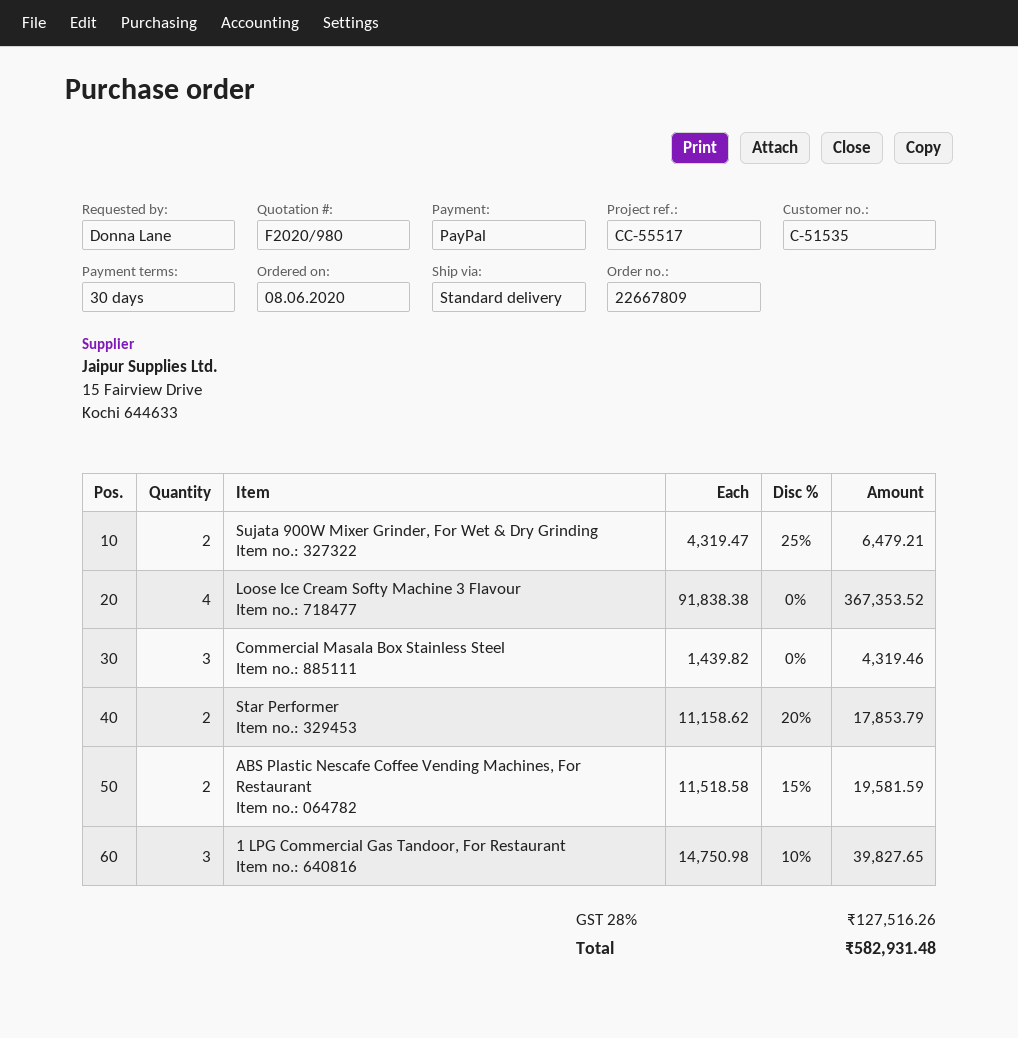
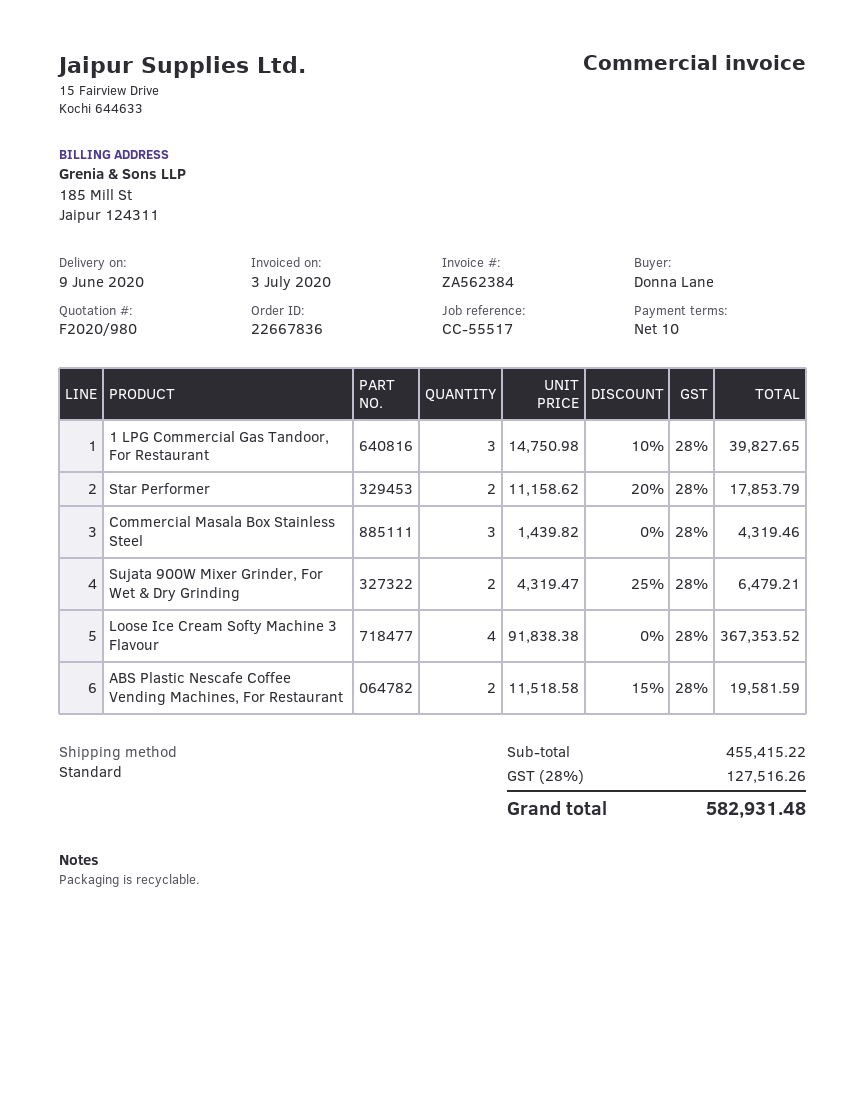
order number: 22667809 -> 22667836
payment terms: 30 days -> 10 days

